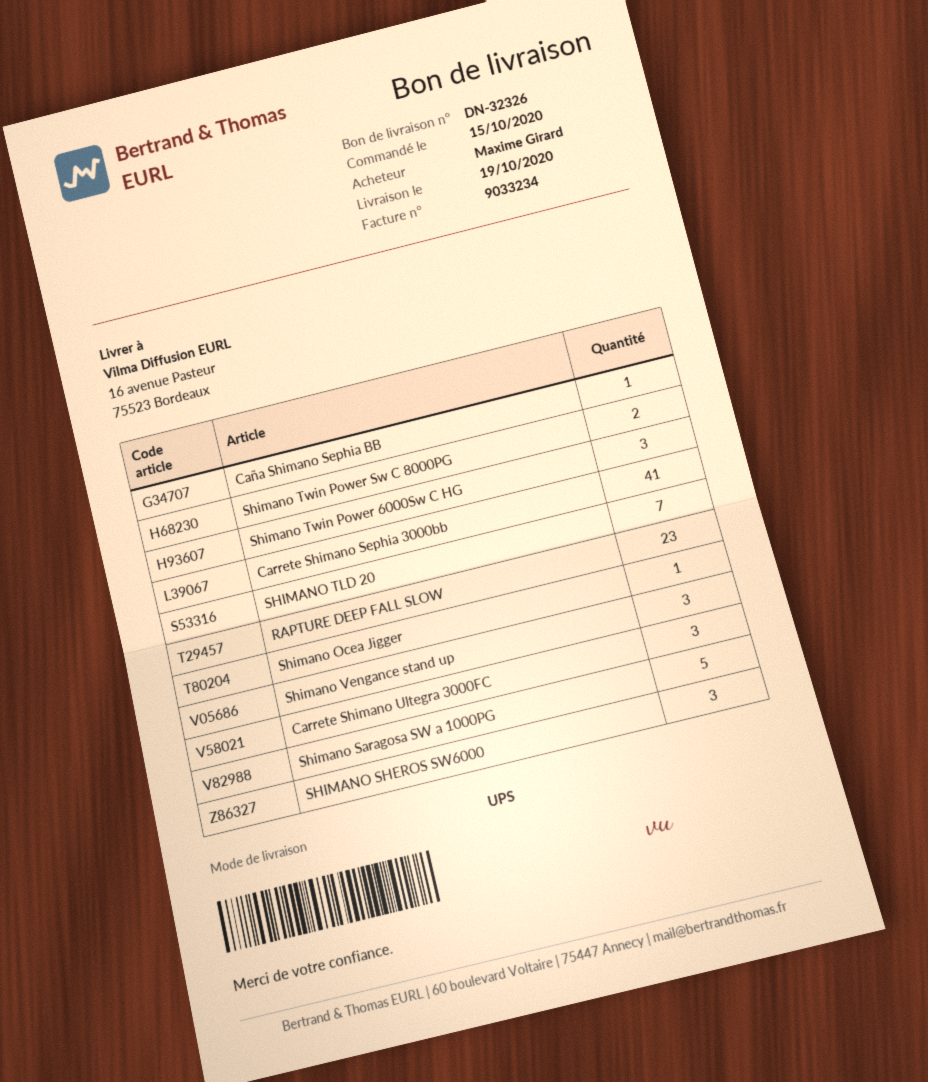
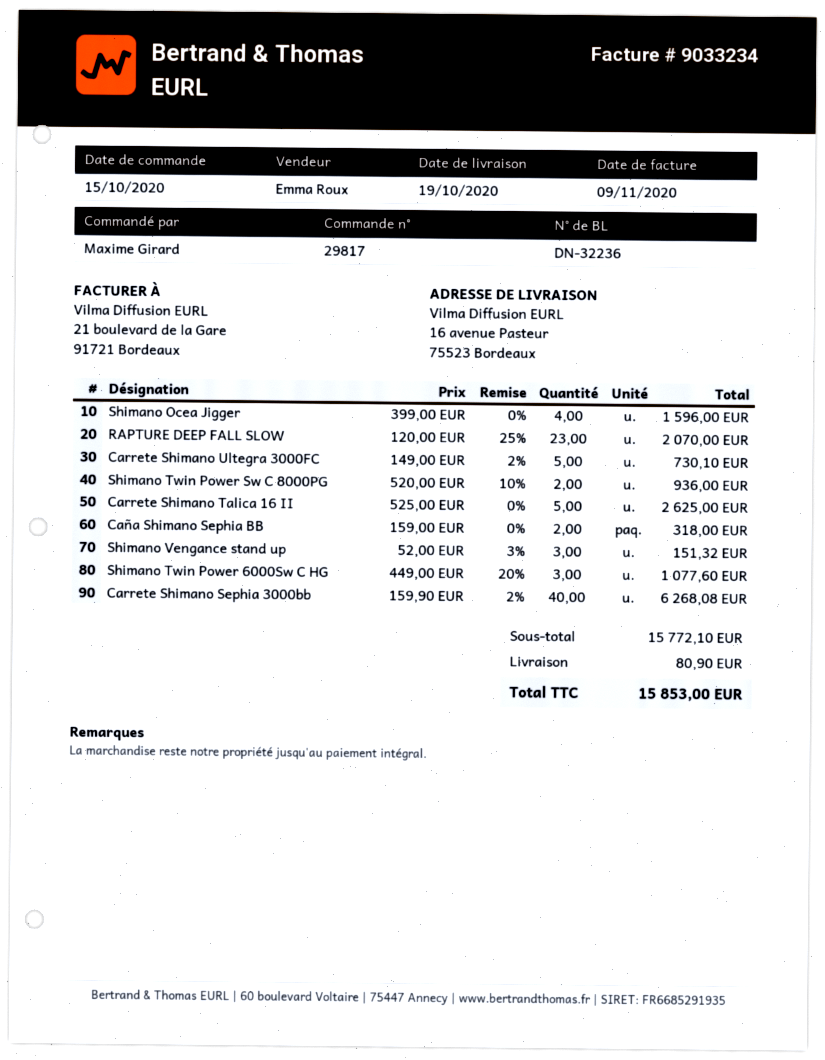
delivery note number: DN-32326 -> DN-32236
Caña Shimano Sephia BB: 1 -> 2
Carrete Shimano Sephia 3000bb: 41 -> 40
SHIMANO TLD 20: 7 -> none
Shimano Ocea Jigger: 1 -> 4
Carrete Shimano Ultegra 3000FC: 3 -> 5
Shimano Saragosa SW a 1000PG: 5 -> none
SHIMANO SHEROS SW6000: 3 -> none
Carrete Shimano Talica 16 II: none -> 5

